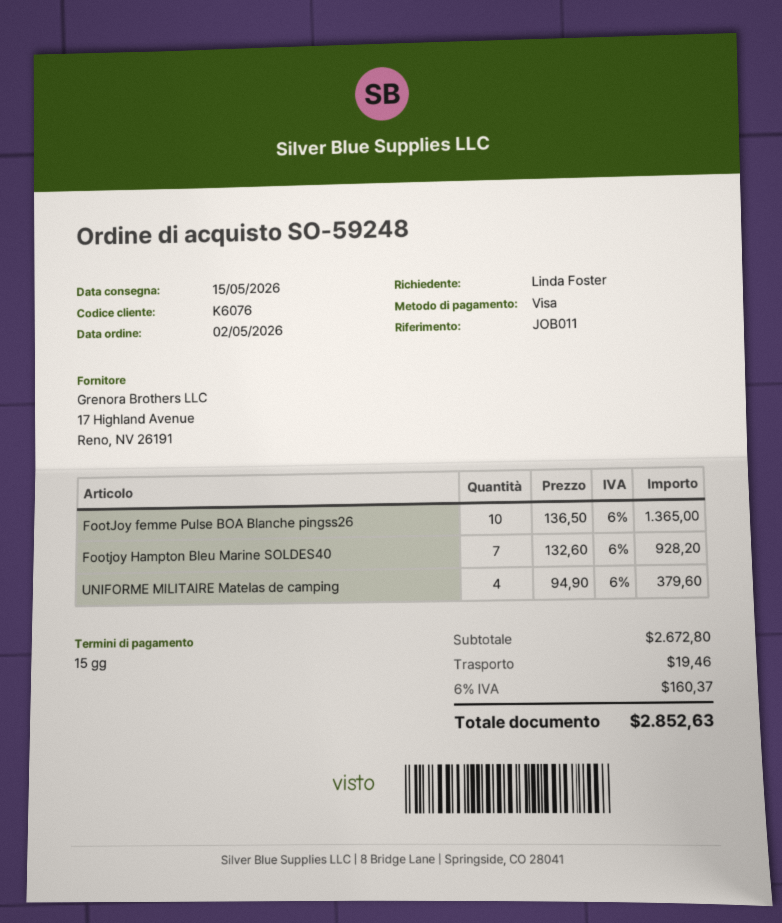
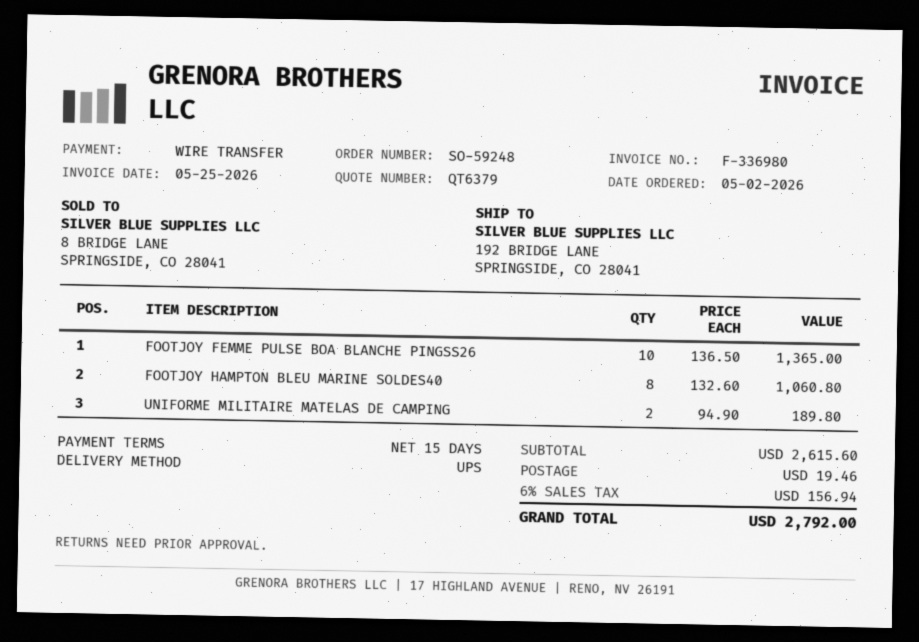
payment method: Visa -> bank transfer
Footjoy Hampton Bleu Marine SOLDES40: 7 x 132.60 = 928.20 -> 8 x 132.60 = 1060.80
UNIFORME MILITAIRE Matelas de camping: 4 x 94.90 = 379.60 -> 2 x 94.90 = 189.80
subtotal: 2672.80 -> 2615.60
tax: 6% = 160.37 -> 6% = 156.94
total: 2852.63 -> 2792.00

